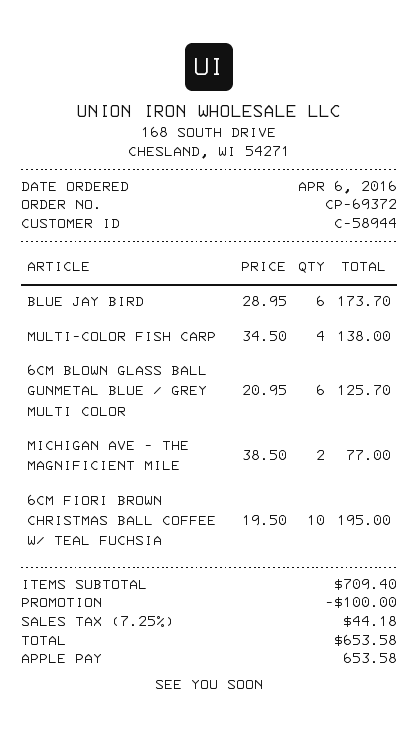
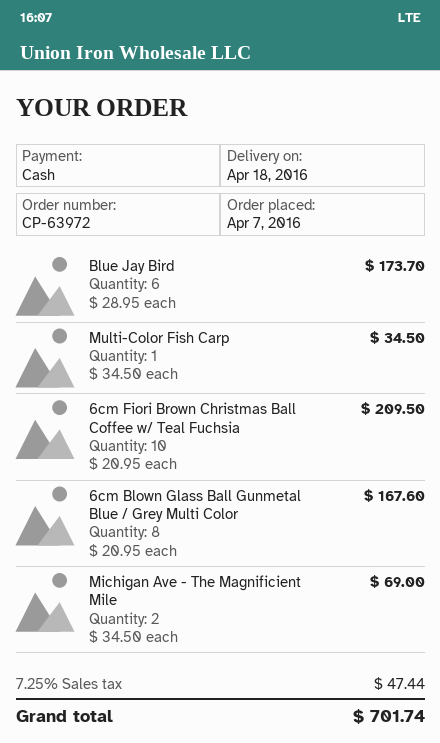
order number: CP-69372 -> CP-63972
order date: 2016-04-06 -> 2016-04-07
payment method: Apple Pay -> cash
MULTI-COLOR FISH CARP: 4 x 34.50 = 138.00 -> 1 x 34.50 = 34.50
6CM BLOWN GLASS BALL GUNMETAL BLUE / GREY MULTI COLOR: 6 x 20.95 = 125.70 -> 8 x 20.95 = 167.60
MICHIGAN AVE - THE MAGNIFICIENT MILE: 2 x 38.50 = 77.00 -> 2 x 34.50 = 69.00
6CM FIORI BROWN CHRISTMAS BALL COFFEE W/ TEAL FUCHSIA: 10 x 19.50 = 195.00 -> 10 x 20.95 = 209.50
discount: 100.00 -> none
tax: 7.25% = 44.18 -> 7.25% = 47.44
total: 653.58 -> 701.74

